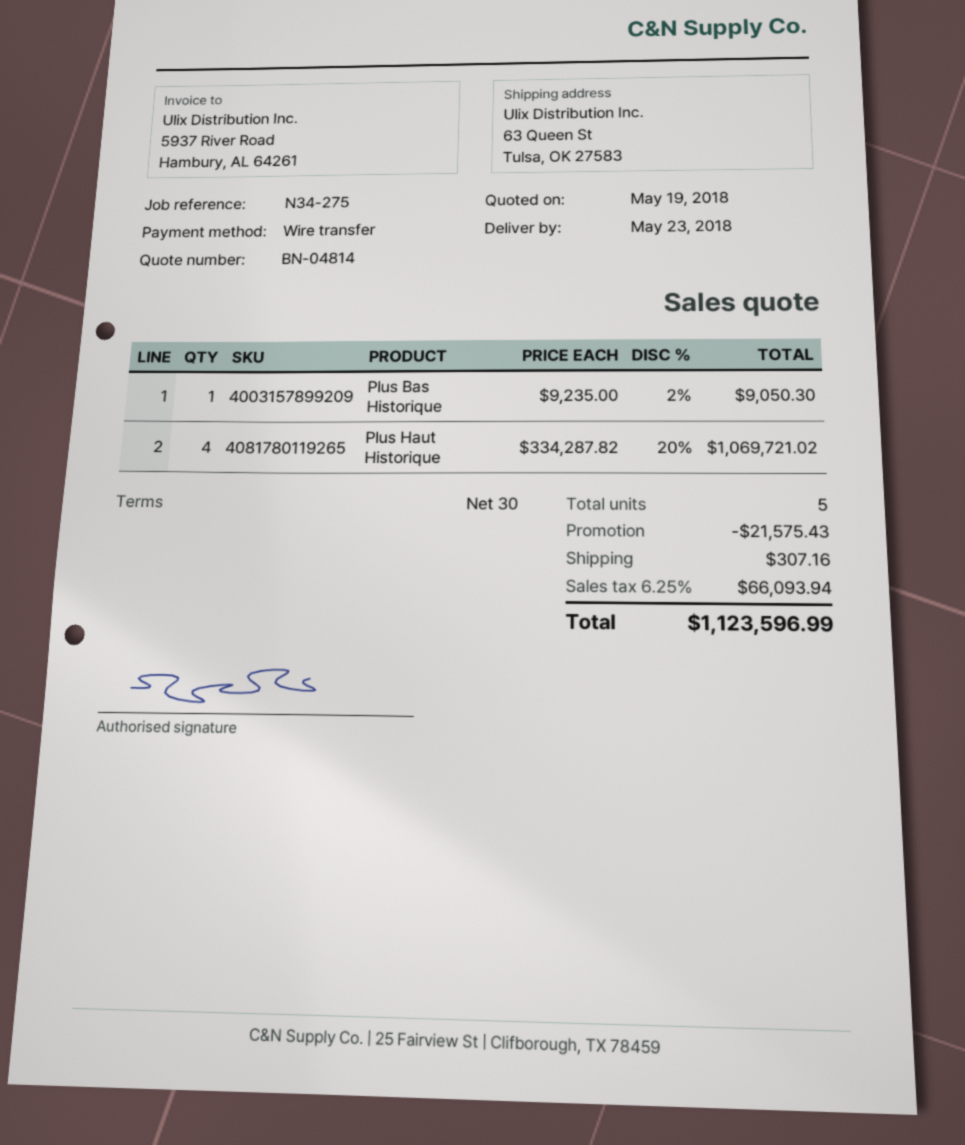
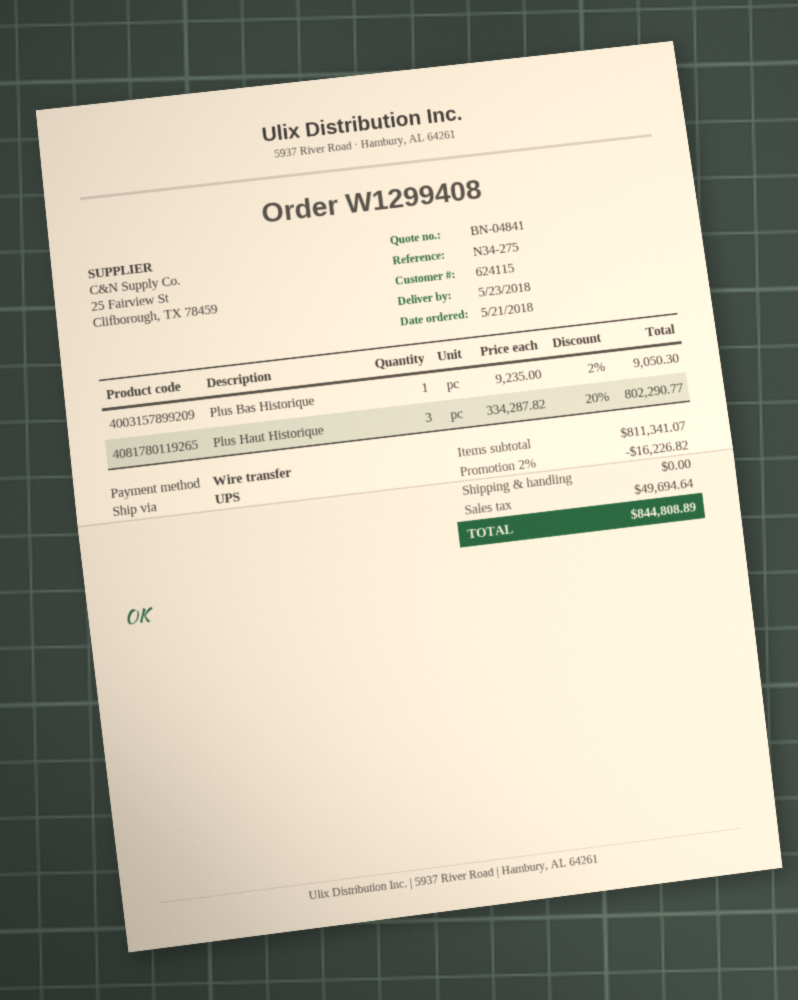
quote number: BN-04814 -> BN-04841
Plus Haut Historique: 4 x 334287.82 - 20% = 1069721.02 -> 3 x 334287.82 - 20% = 802290.77
discount: 21575.43 -> 16226.82
shipping: 307.16 -> 0.00
tax: 66093.94 -> 49694.64
total: 1123596.99 -> 844808.89

